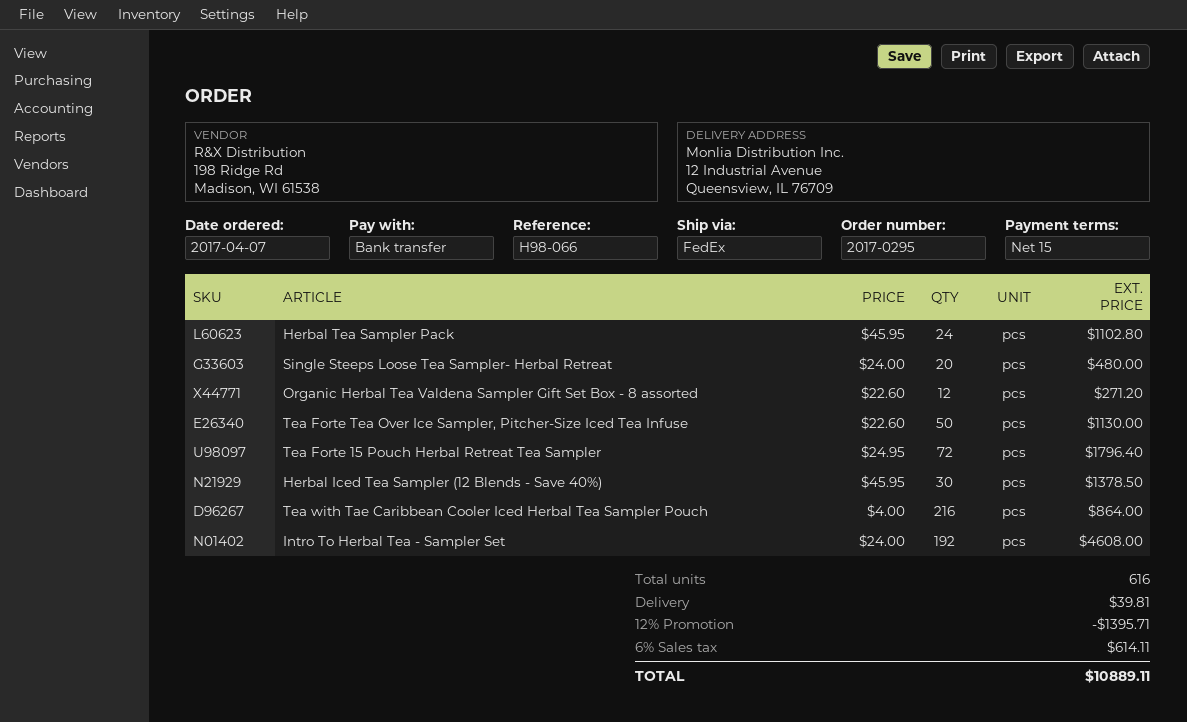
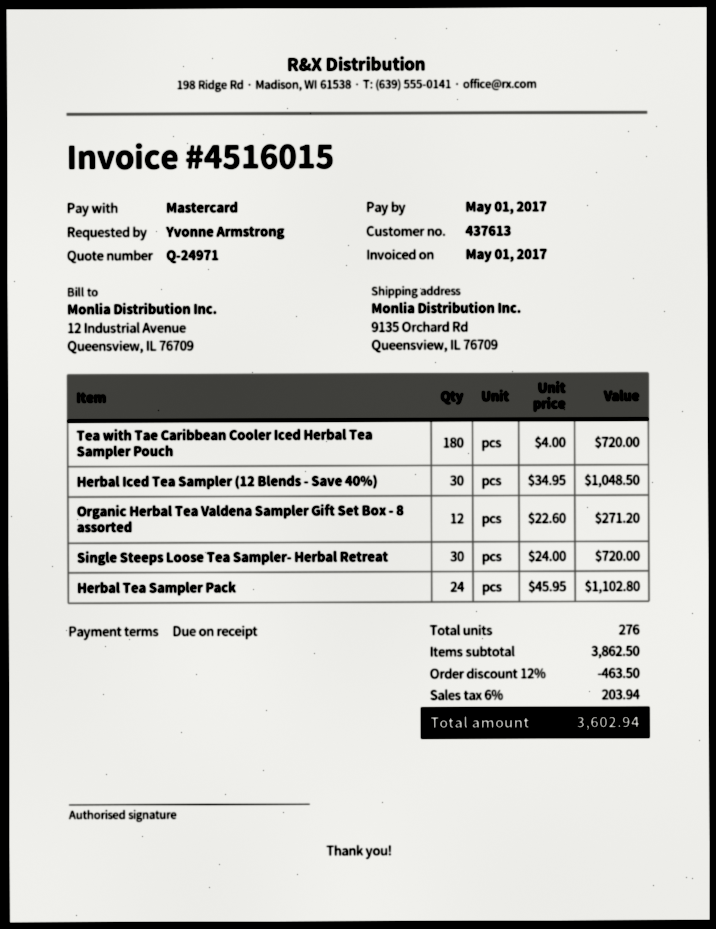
payment terms: 15 days -> on receipt
payment method: bank transfer -> Mastercard
ship to: 12 Industrial Avenue, Queensview, IL 76709 -> 9135 Orchard Rd, Queensview, IL 76709
Single Steeps Loose Tea Sampler- Herbal Retreat: 20 x 24.00 = 480.00 -> 30 x 24.00 = 720.00
Tea Forte Tea Over Ice Sampler, Pitcher-Size Iced Tea Infuse: 50 x 22.60 = 1130.00 -> none
Tea Forte 15 Pouch Herbal Retreat Tea Sampler: 72 x 24.95 = 1796.40 -> none
Herbal Iced Tea Sampler (12 Blends - Save 40%): 30 x 45.95 = 1378.50 -> 30 x 34.95 = 1048.50
Tea with Tae Caribbean Cooler Iced Herbal Tea Sampler Pouch: 216 x 4.00 = 864.00 -> 180 x 4.00 = 720.00
Intro To Herbal Tea - Sampler Set: 192 x 24.00 = 4608.00 -> none
total quantity: 616 -> 276
discount: 12% = 1395.71 -> 12% = 463.50
shipping: 39.81 -> none
tax: 6% = 614.11 -> 6% = 203.94
total: 10889.11 -> 3602.94

